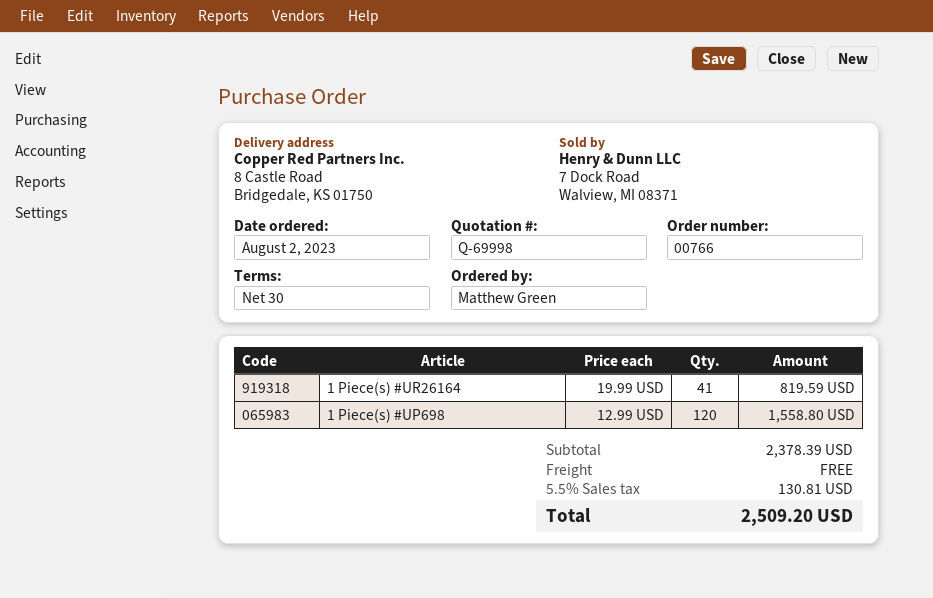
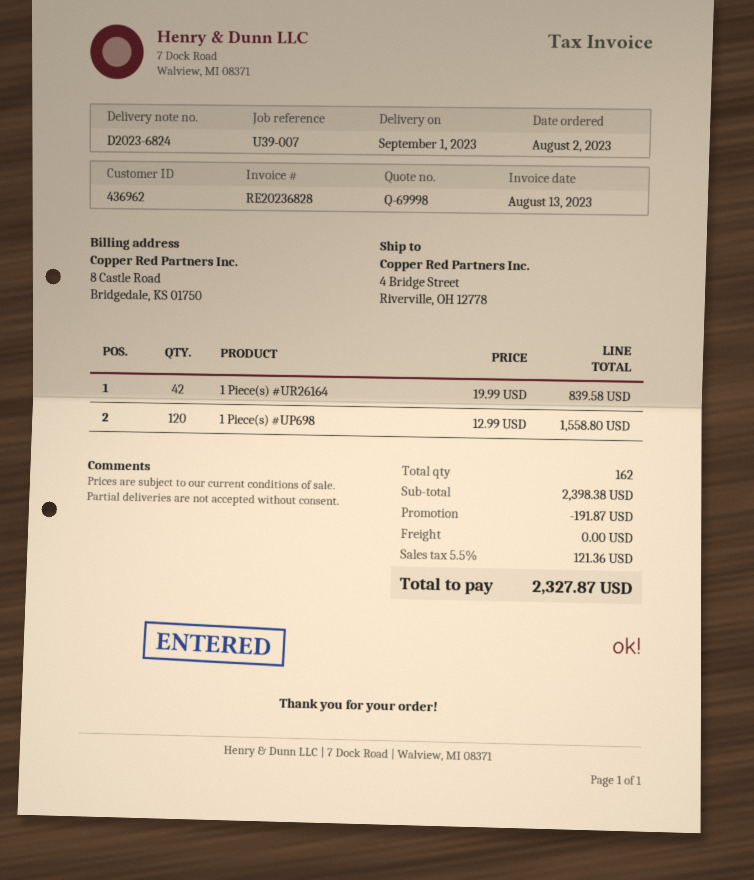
ship to: 8 Castle Road, Bridgedale, KS 01750 -> 4 Bridge Street, Riverville, OH 12778
1 Piece(s) #UR26164: 41 x 19.99 = 819.59 -> 42 x 19.99 = 839.58
subtotal: 2378.39 -> 2398.38
discount: none -> 191.87
tax: 5.5% = 130.81 -> 5.5% = 121.36
total: 2509.20 -> 2327.87

